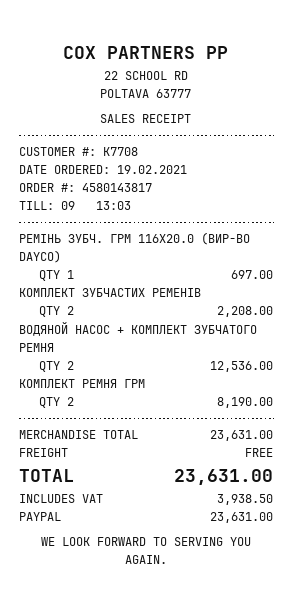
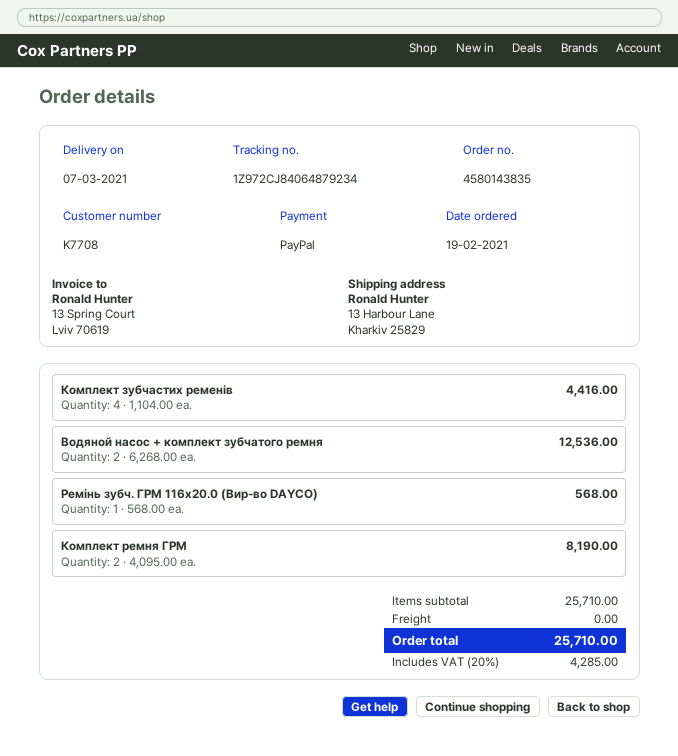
order number: 4580143817 -> 4580143835
РЕМІНЬ ЗУБЧ. ГРМ 116X20.0 (ВИР-ВО DAYCO): 1 for 697.00 -> 1 for 568.00
КОМПЛЕКТ ЗУБЧАСТИХ РЕМЕНІВ: 2 for 2208.00 -> 4 for 4416.00
subtotal: 23631.00 -> 25710.00
tax: 3938.50 -> 4285.00
total: 23631.00 -> 25710.00

